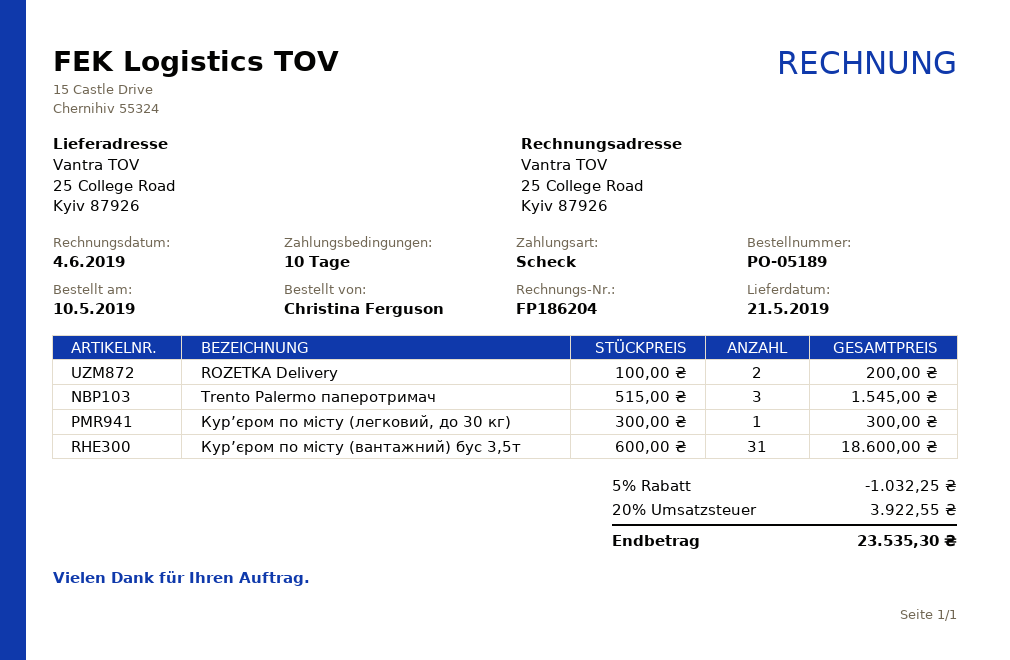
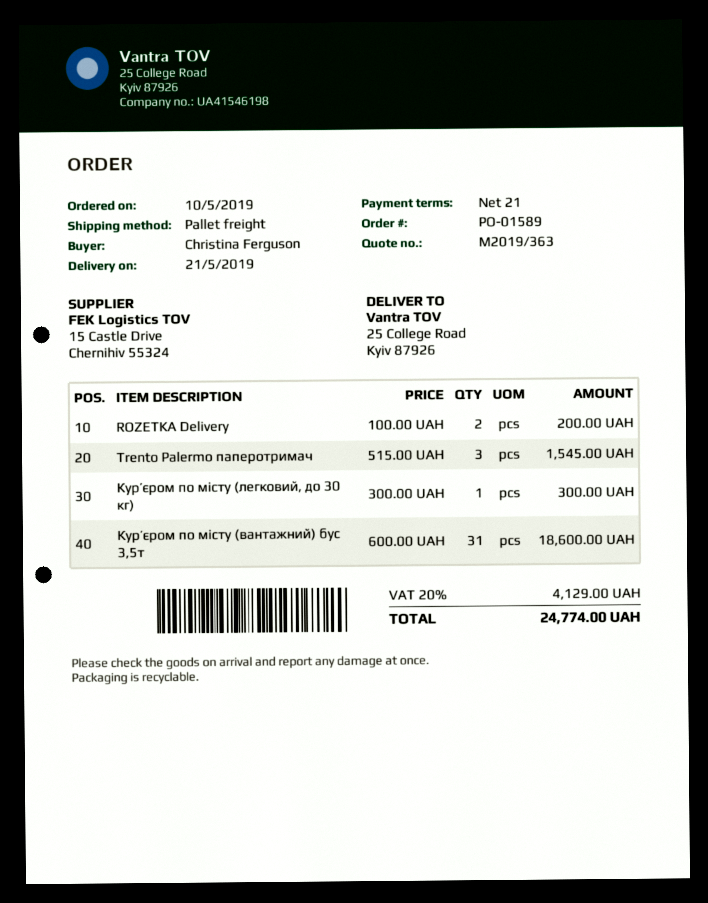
order number: PO-05189 -> PO-01589
payment terms: 10 days -> 21 days
discount: 5% = 1032.25 -> none
tax: 20% = 3922.55 -> 20% = 4129.00
total: 23535.30 -> 24774.00

